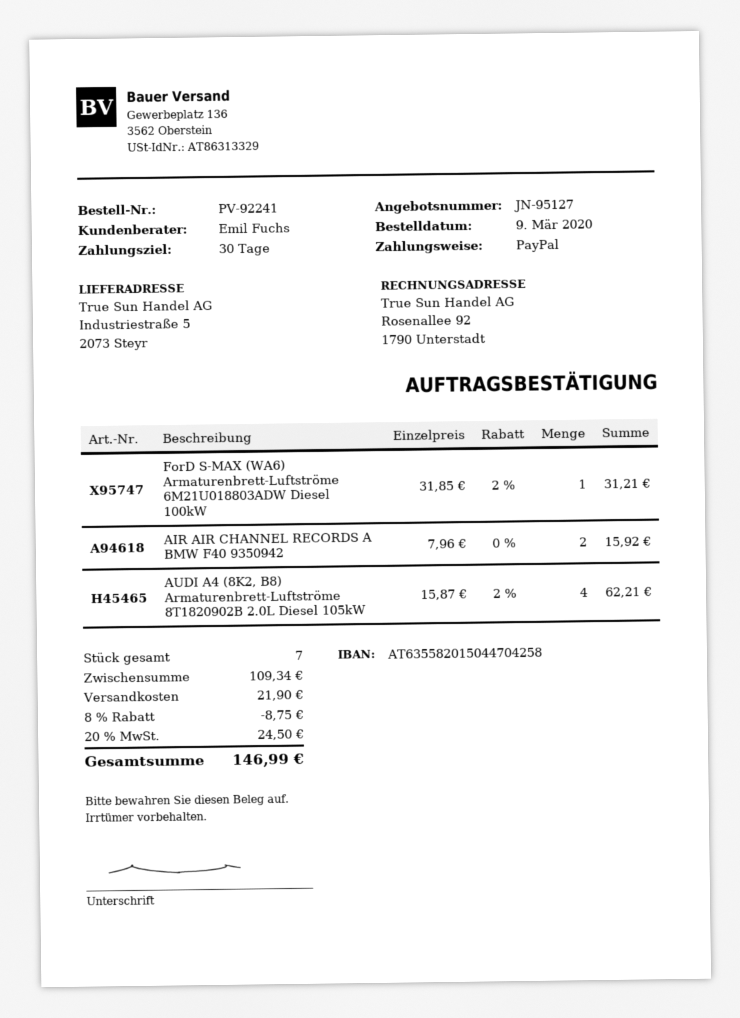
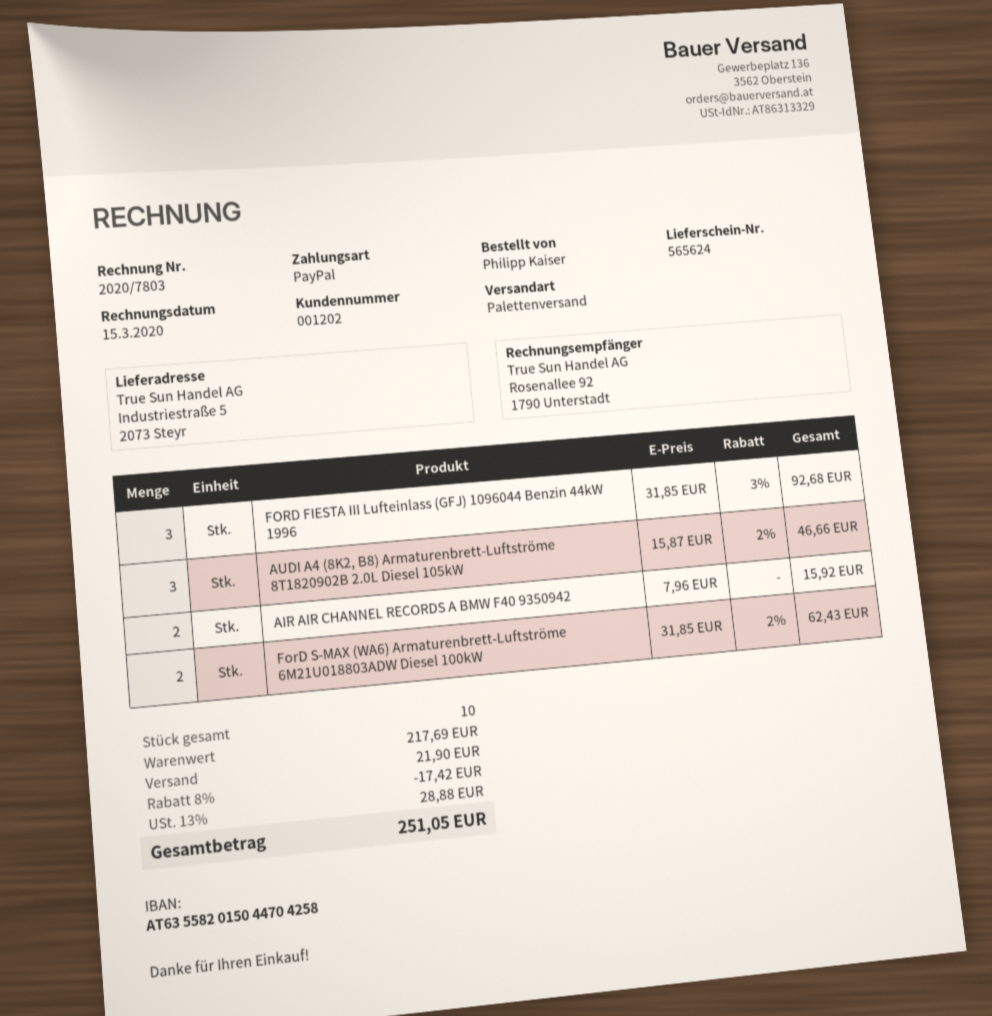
ForD S-MAX (WA6) Armaturenbrett-Luftströme 6M21U018803ADW Diesel 100kW: 1 x 31.85 - 2% = 31.21 -> 2 x 31.85 - 2% = 62.43
AUDI A4 (8K2, B8) Armaturenbrett-Luftströme 8T1820902B 2.0L Diesel 105kW: 4 x 15.87 - 2% = 62.21 -> 3 x 15.87 - 2% = 46.66
FORD FIESTA III Lufteinlass (GFJ) 1096044 Benzin 44kW 1996: none -> 3 x 31.85 - 3% = 92.68
total quantity: 7 -> 10
subtotal: 109.34 -> 217.69
discount: 8% = 8.75 -> 8% = 17.42
tax: 20% = 24.50 -> 13% = 28.88
total: 146.99 -> 251.05

